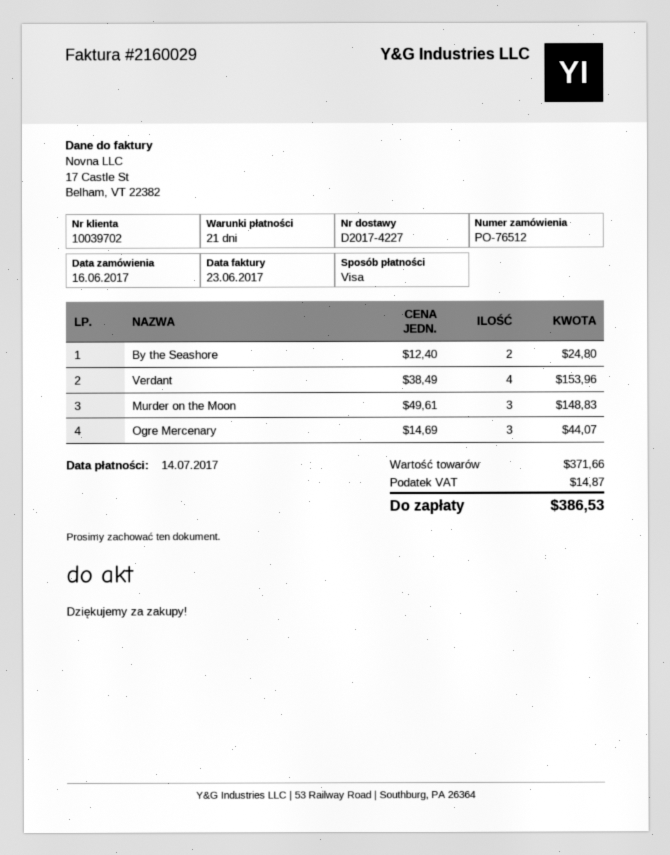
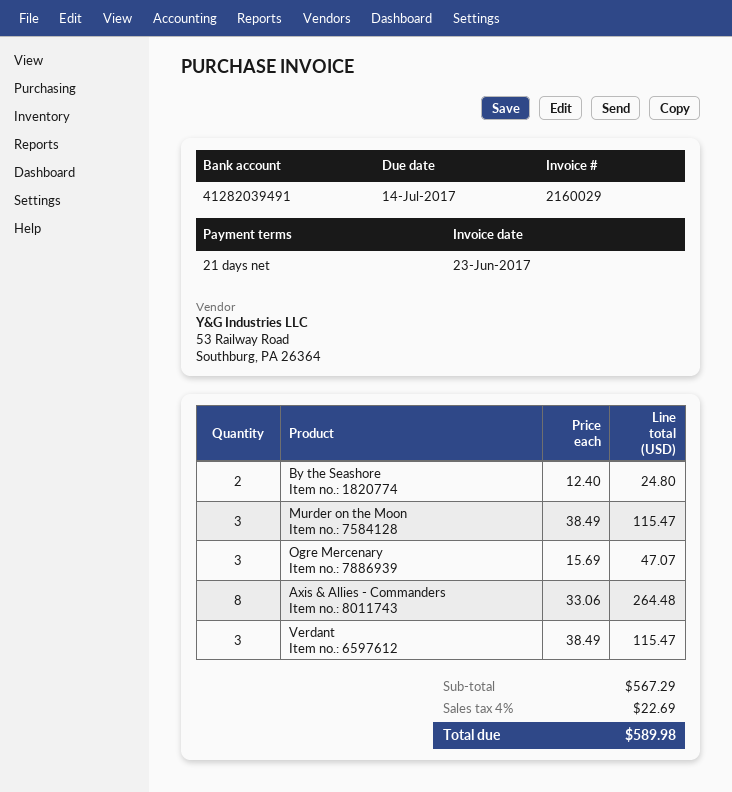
Verdant: 4 x 38.49 = 153.96 -> 3 x 38.49 = 115.47
Murder on the Moon: 3 x 49.61 = 148.83 -> 3 x 38.49 = 115.47
Ogre Mercenary: 3 x 14.69 = 44.07 -> 3 x 15.69 = 47.07
Axis & Allies - Commanders: none -> 8 x 33.06 = 264.48
subtotal: 371.66 -> 567.29
tax: 14.87 -> 22.69
total: 386.53 -> 589.98

